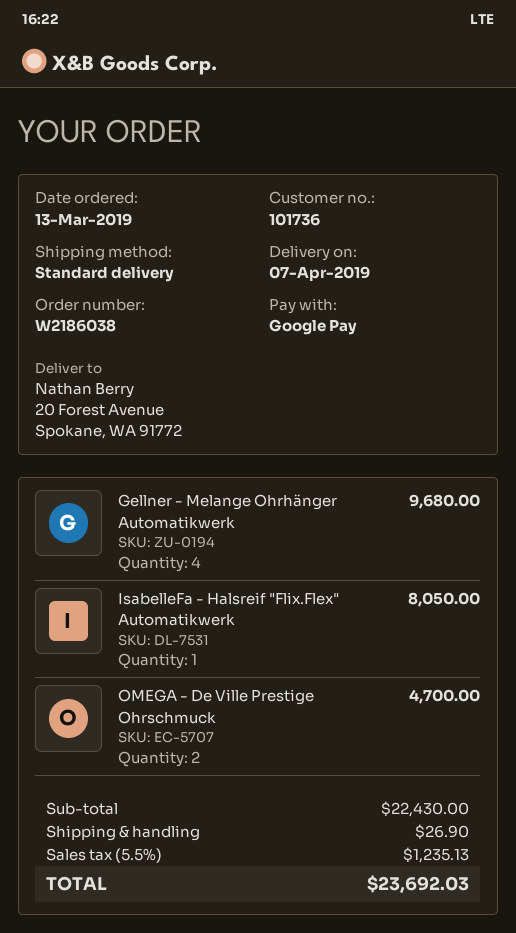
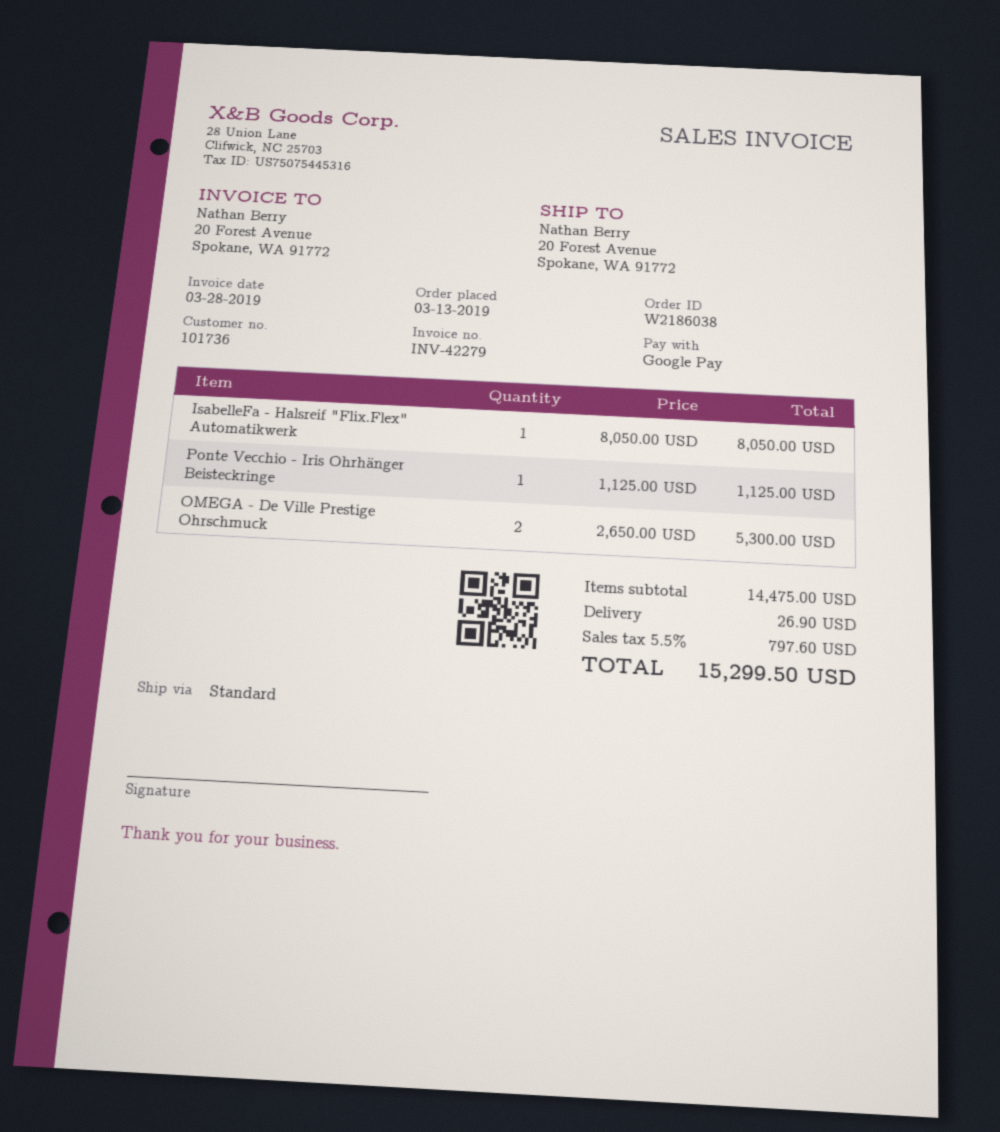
Gellner - Melange Ohrhänger Automatikwerk: 4 for 9680.00 -> none
OMEGA - De Ville Prestige Ohrschmuck: 2 for 4700.00 -> 2 for 5300.00
Ponte Vecchio - Iris Ohrhänger Beisteckringe: none -> 1 for 1125.00
subtotal: 22430.00 -> 14475.00
tax: 5.5% = 1235.13 -> 5.5% = 797.60
total: 23692.03 -> 15299.50

